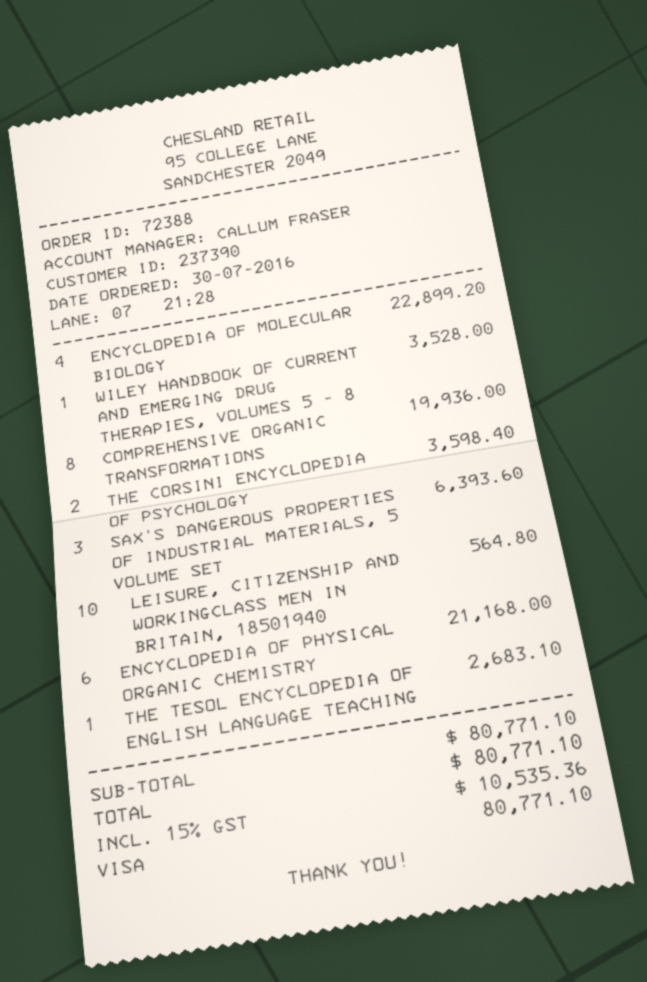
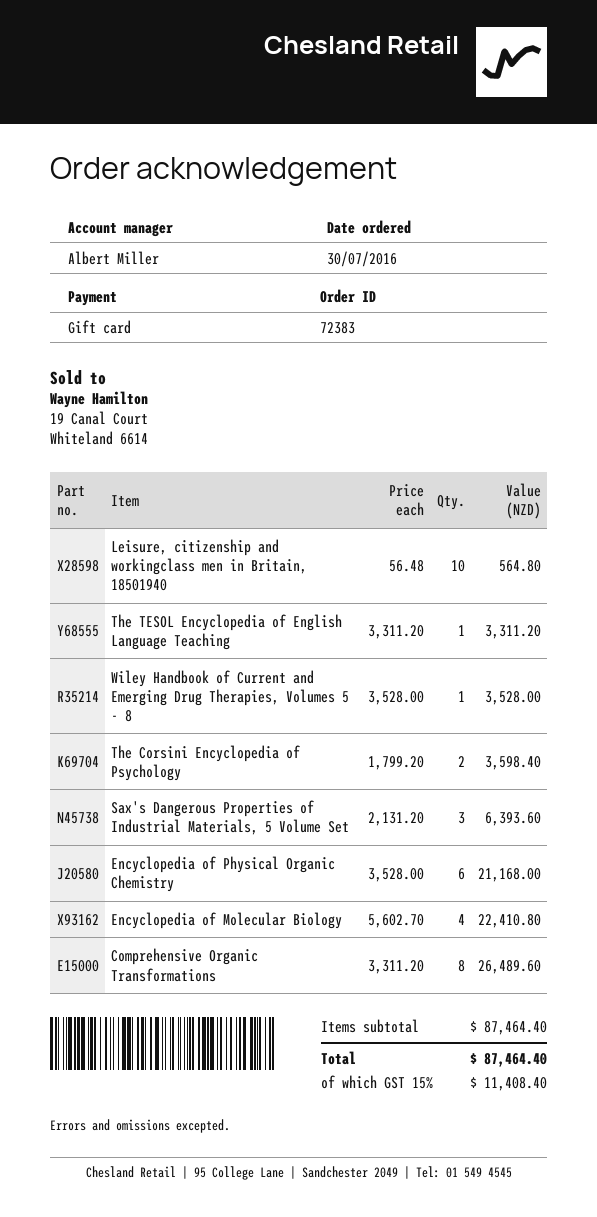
order number: 72388 -> 72383
sales rep: CALLUM FRASER -> Albert Miller
payment method: Visa -> gift card
ENCYCLOPEDIA OF MOLECULAR BIOLOGY: 4 for 22899.20 -> 4 for 22410.80
COMPREHENSIVE ORGANIC TRANSFORMATIONS: 8 for 19936.00 -> 8 for 26489.60
THE TESOL ENCYCLOPEDIA OF ENGLISH LANGUAGE TEACHING: 1 for 2683.10 -> 1 for 3311.20
subtotal: 80771.10 -> 87464.40
tax: 15% = 10535.36 -> 15% = 11408.40
total: 80771.10 -> 87464.40

